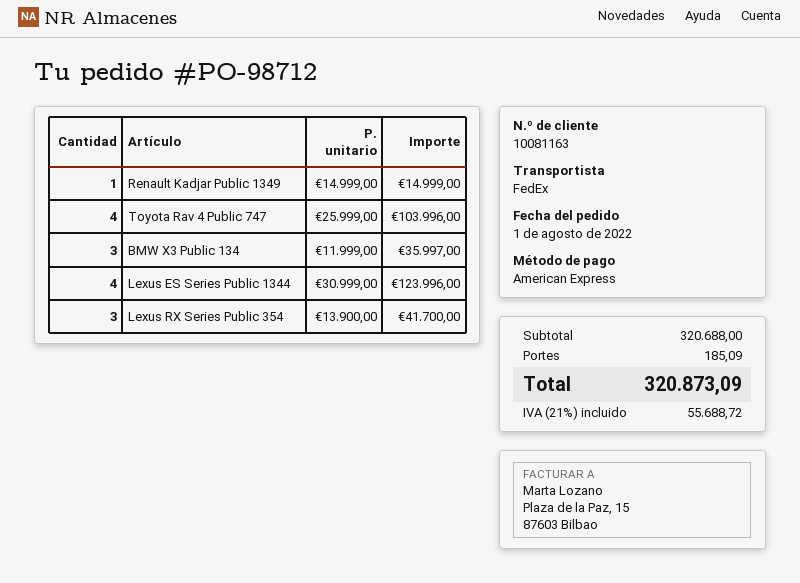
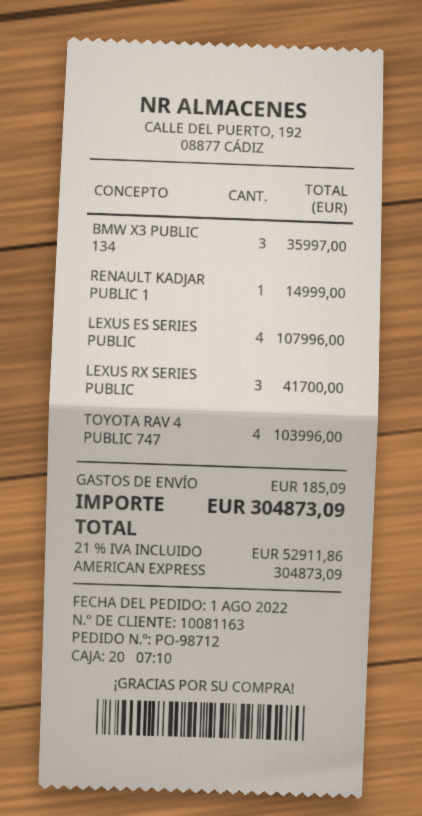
Lexus ES Series Public 1344: 4 for 123996.00 -> 4 for 107996.00
tax: 21% = 55688.72 -> 21% = 52911.86
total: 320873.09 -> 304873.09

